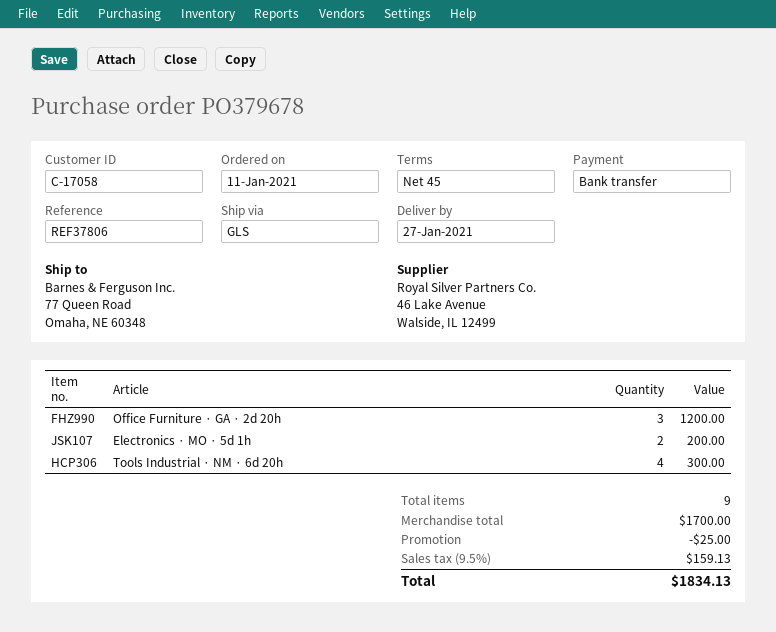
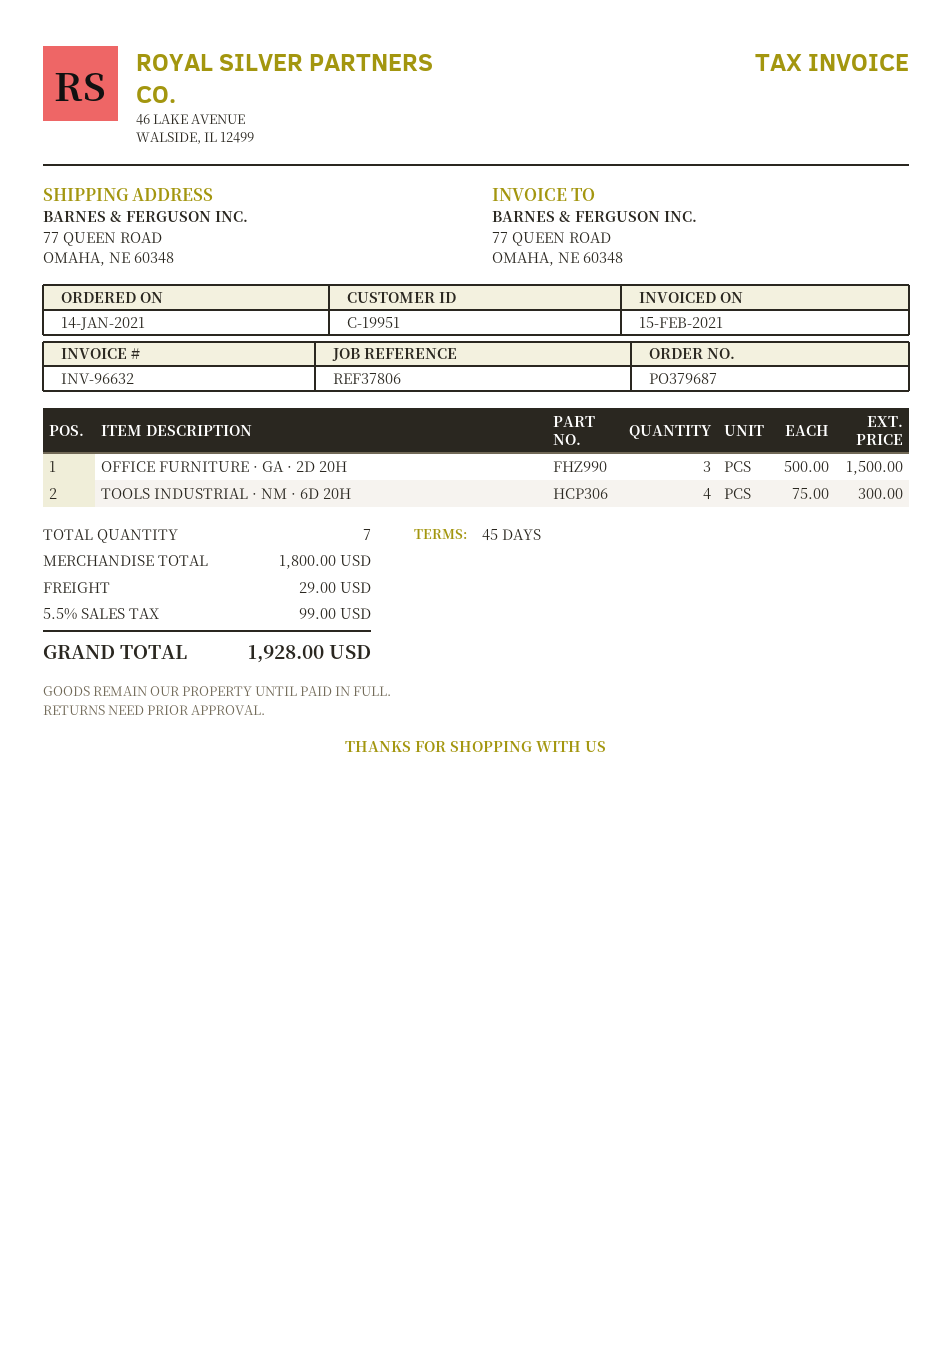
order number: PO379678 -> PO379687
order date: 2021-01-11 -> 2021-01-14
customer number: C-17058 -> C-19951
Office Furniture · GA · 2d 20h: 3 for 1200.00 -> 3 for 1500.00
Electronics · MO · 5d 1h: 2 for 200.00 -> none
total quantity: 9 -> 7
subtotal: 1700.00 -> 1800.00
discount: 25.00 -> none
shipping: none -> 29.00
tax: 9.5% = 159.13 -> 5.5% = 99.00
total: 1834.13 -> 1928.00

